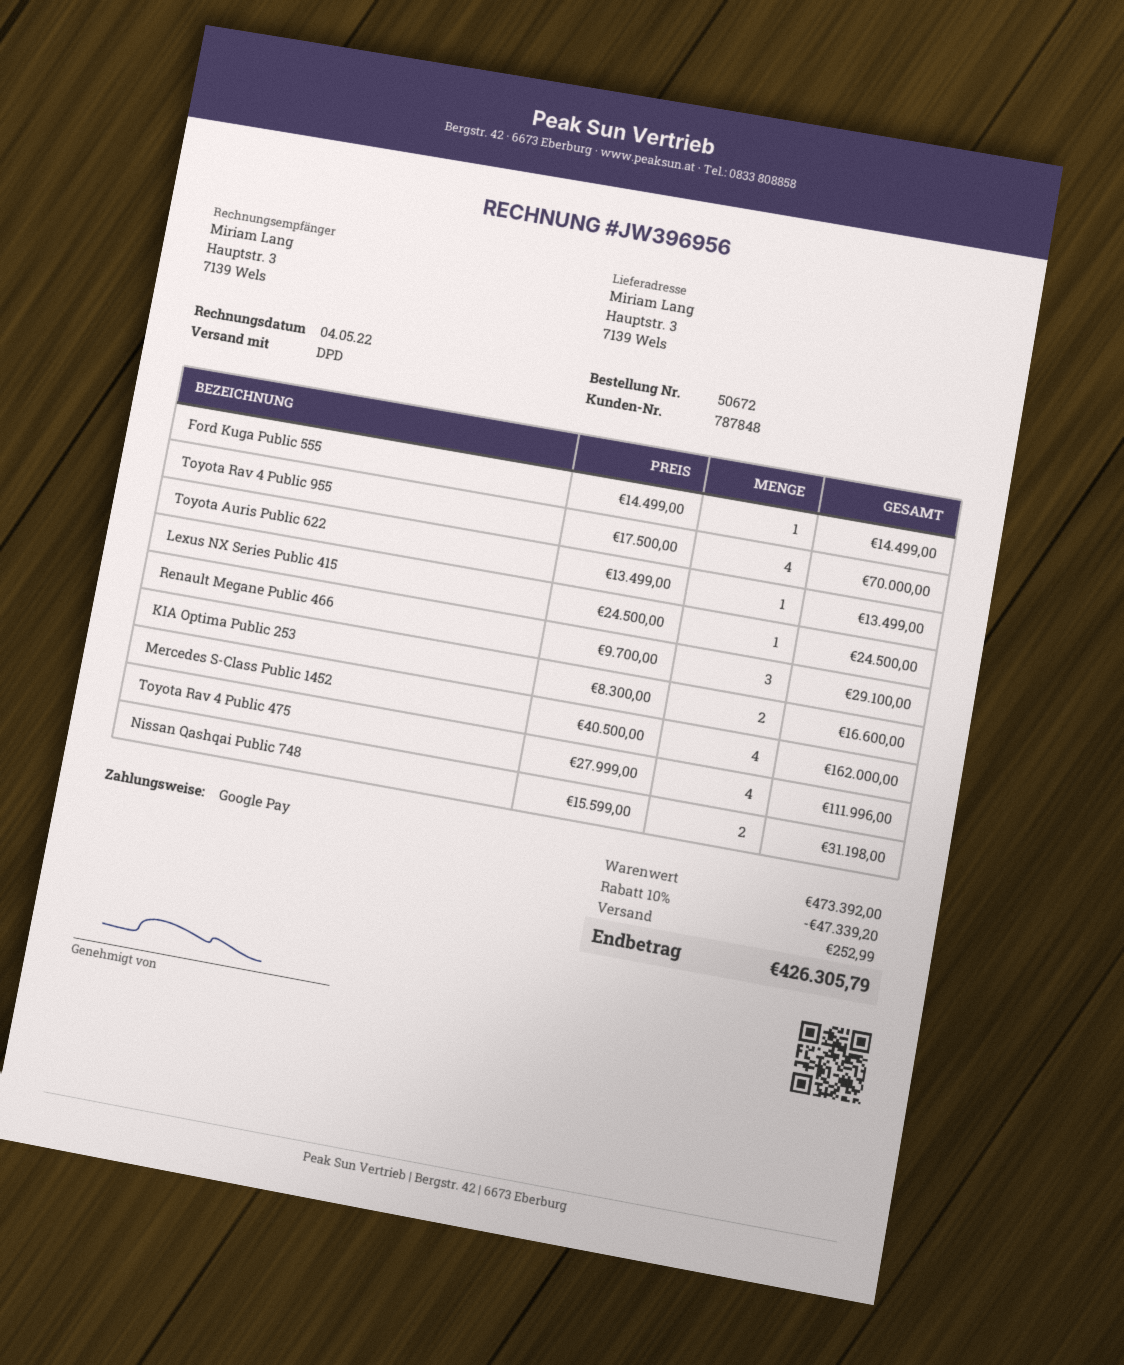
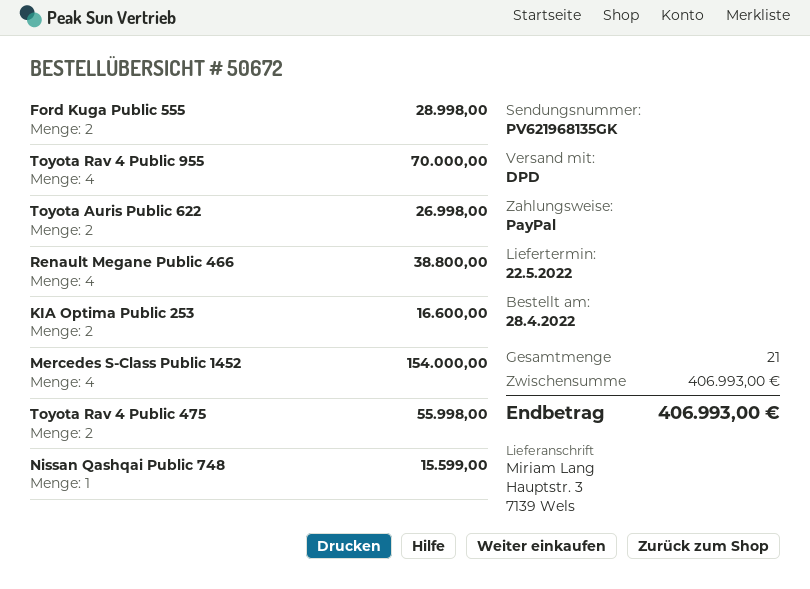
payment method: Google Pay -> PayPal
Ford Kuga Public 555: 1 for 14499.00 -> 2 for 28998.00
Toyota Auris Public 622: 1 for 13499.00 -> 2 for 26998.00
Lexus NX Series Public 415: 1 for 24500.00 -> none
Renault Megane Public 466: 3 for 29100.00 -> 4 for 38800.00
Mercedes S-Class Public 1452: 4 for 162000.00 -> 4 for 154000.00
Toyota Rav 4 Public 475: 4 for 111996.00 -> 2 for 55998.00
Nissan Qashqai Public 748: 2 for 31198.00 -> 1 for 15599.00
subtotal: 473392.00 -> 406993.00
discount: 10% = 47339.20 -> none
shipping: 252.99 -> none
total: 426305.79 -> 406993.00

